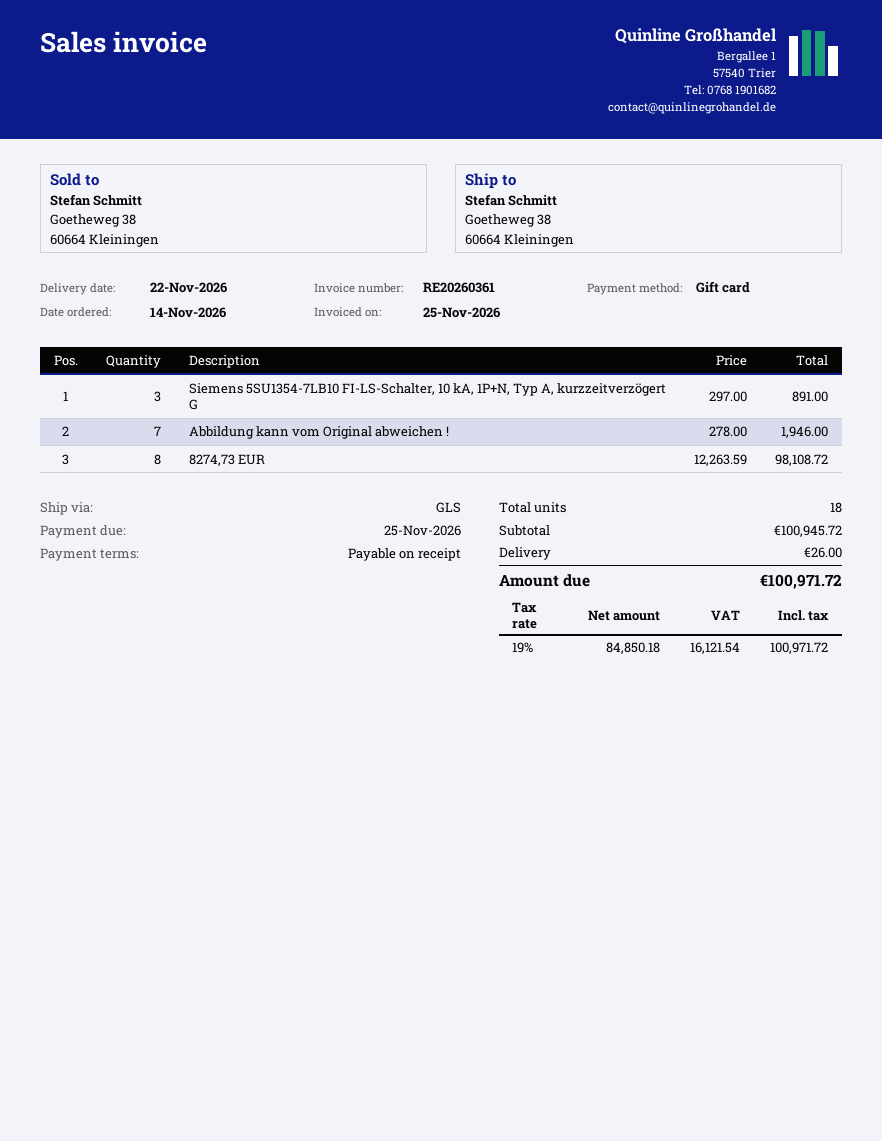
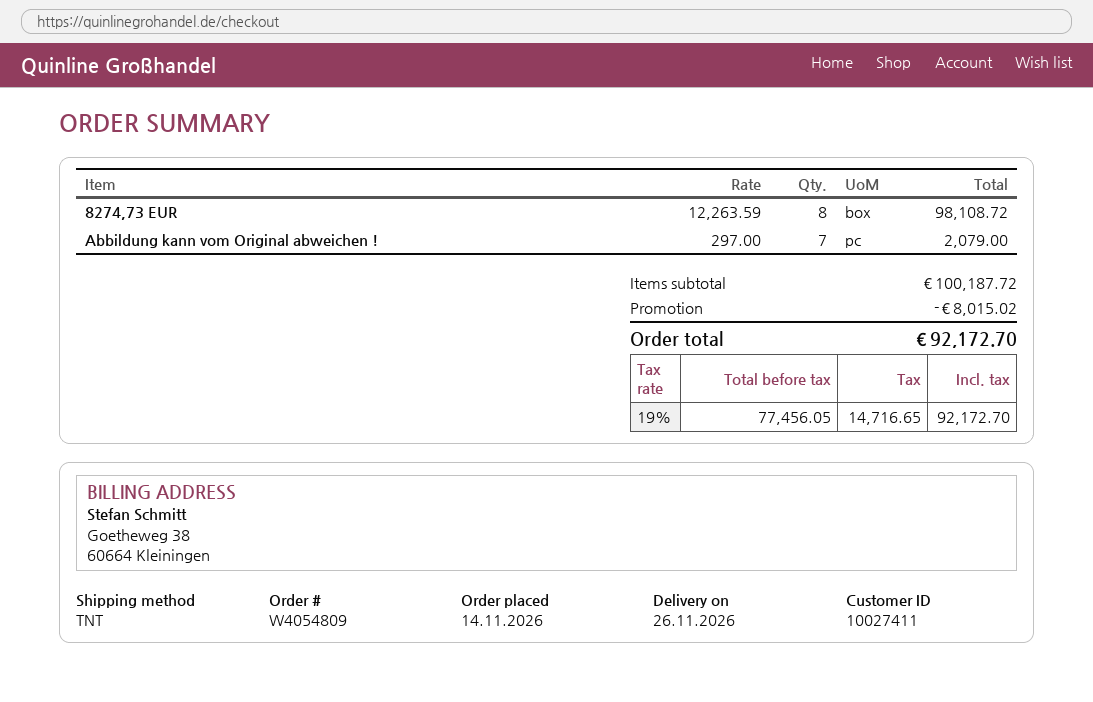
delivery date: 2026-11-22 -> 2026-11-26
shipping method: GLS -> TNT
Siemens 5SU1354-7LB10 FI-LS-Schalter, 10 kA, 1P+N, Typ A, kurzzeitverzögert G: 3 x 297.00 = 891.00 -> none
Abbildung kann vom Original abweichen !: 7 x 278.00 = 1946.00 -> 7 x 297.00 = 2079.00
subtotal: 100945.72 -> 100187.72
discount: none -> 8015.02
shipping: 26.00 -> none
net: 84850.18 -> 77456.05
tax: 19% = 16121.54 -> 19% = 14716.65
total: 100971.72 -> 92172.70

